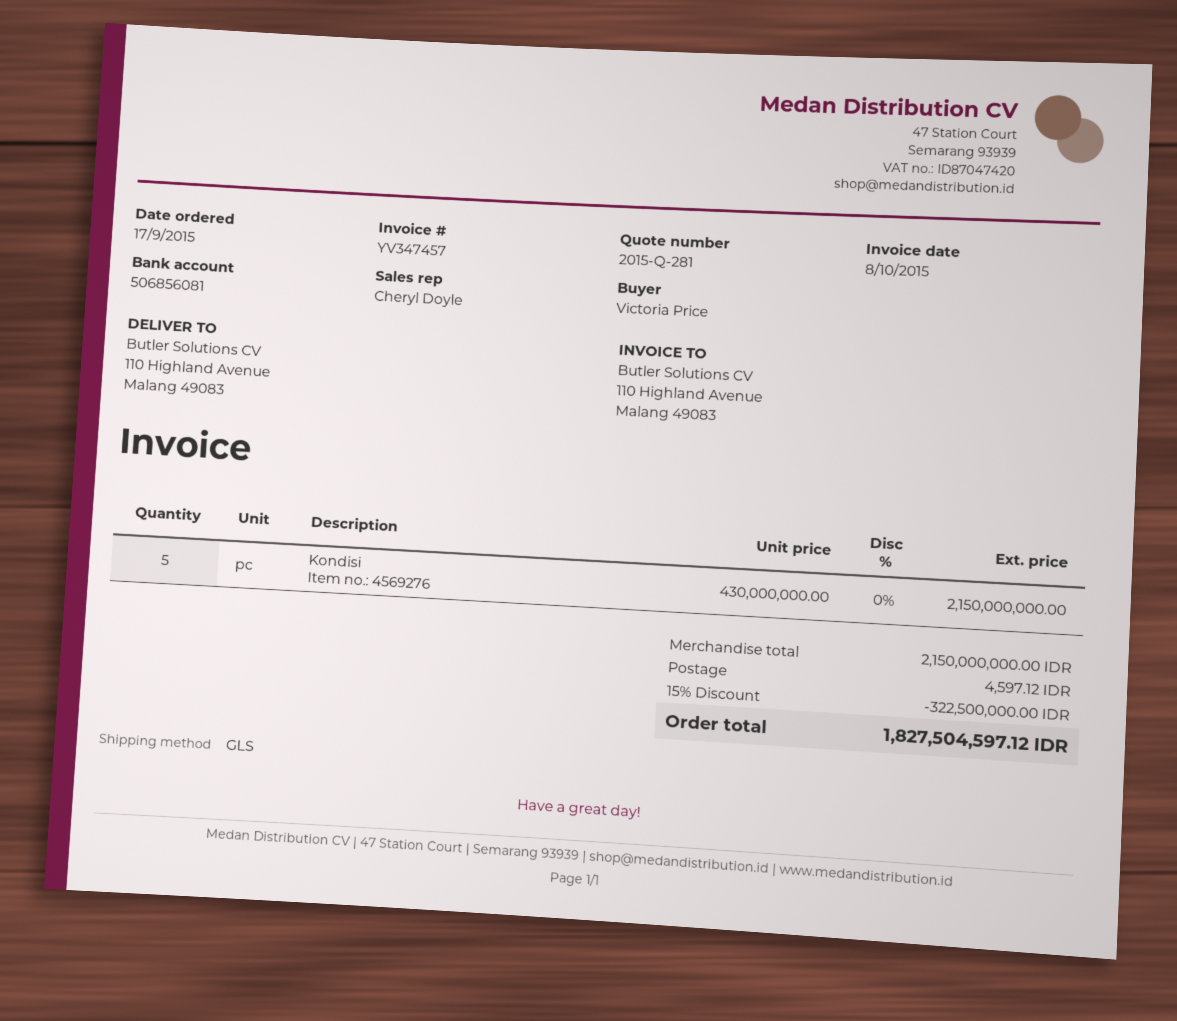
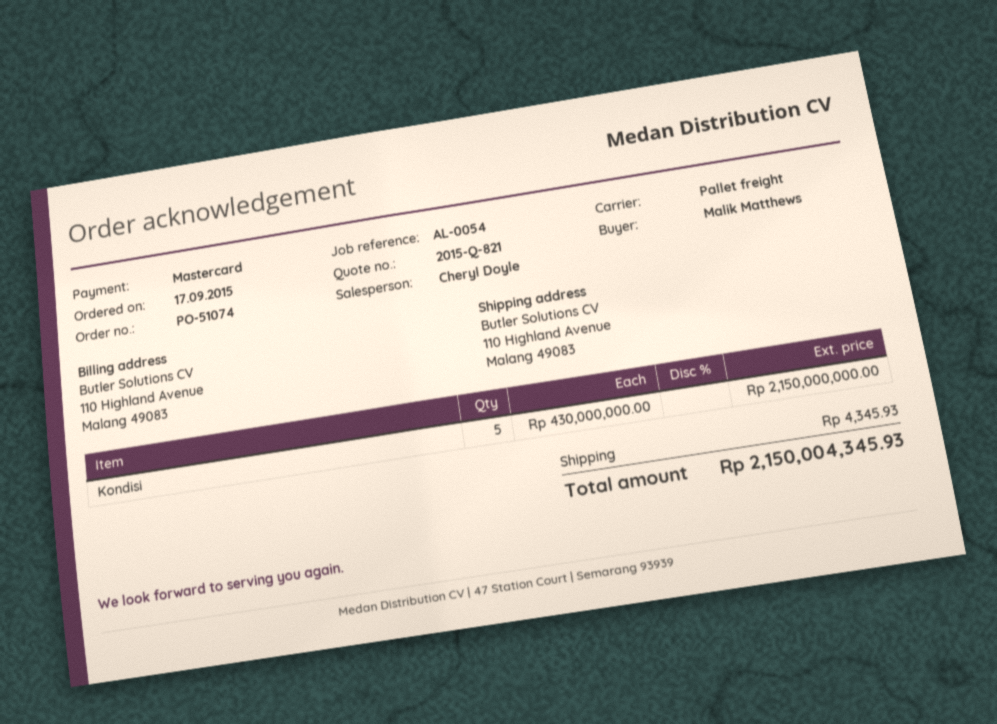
quote number: 2015-Q-281 -> 2015-Q-821
ordered by: Victoria Price -> Malik Matthews
shipping method: GLS -> pallet freight
discount: 15% = 322500000.00 -> none
shipping: 4597.12 -> 4345.93
total: 1827504597.12 -> 2150004345.93

